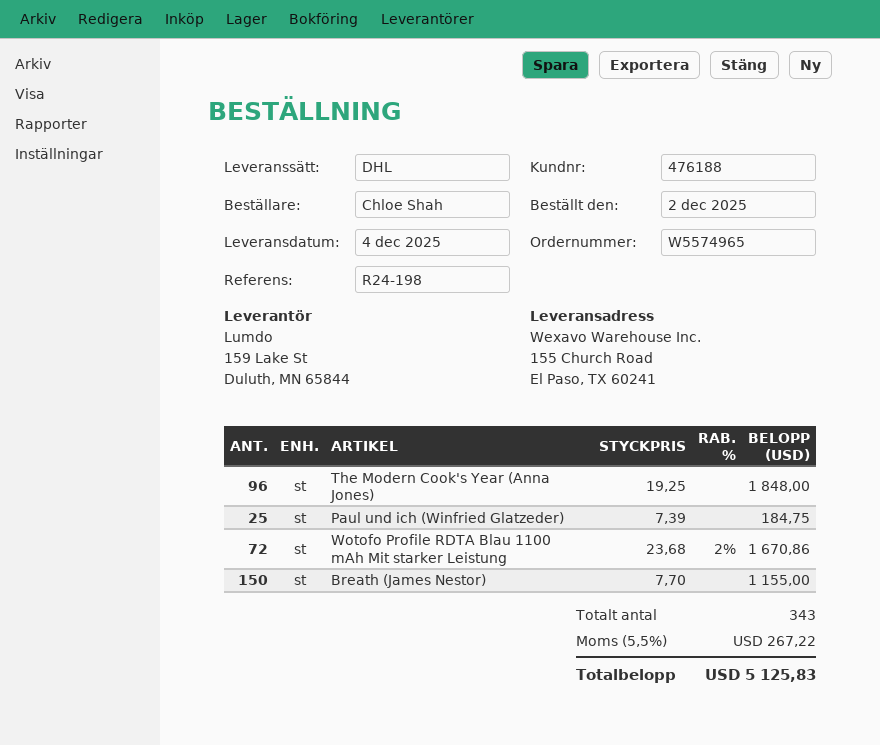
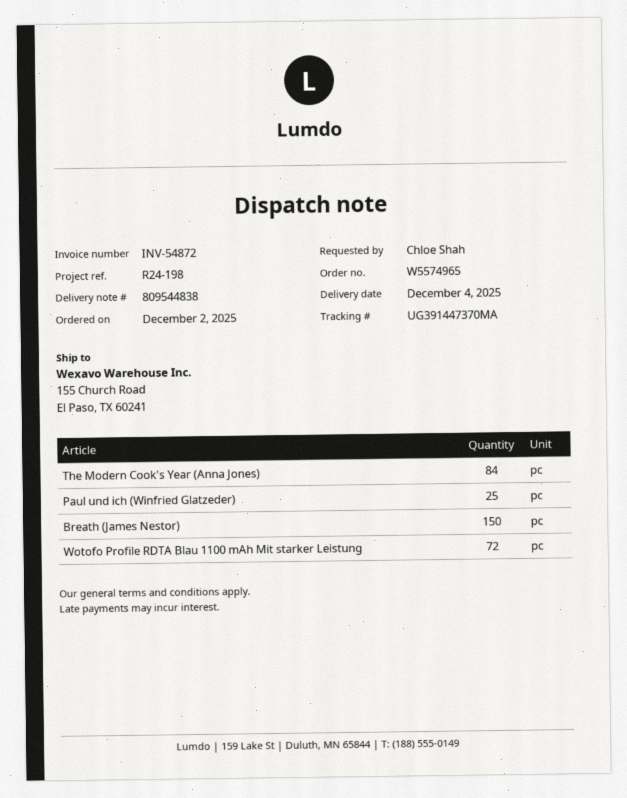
The Modern Cook's Year (Anna Jones): 96 -> 84

